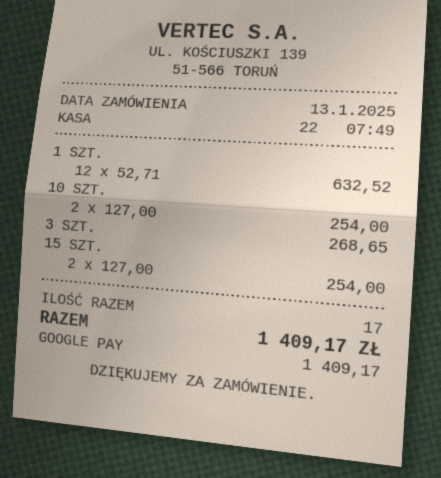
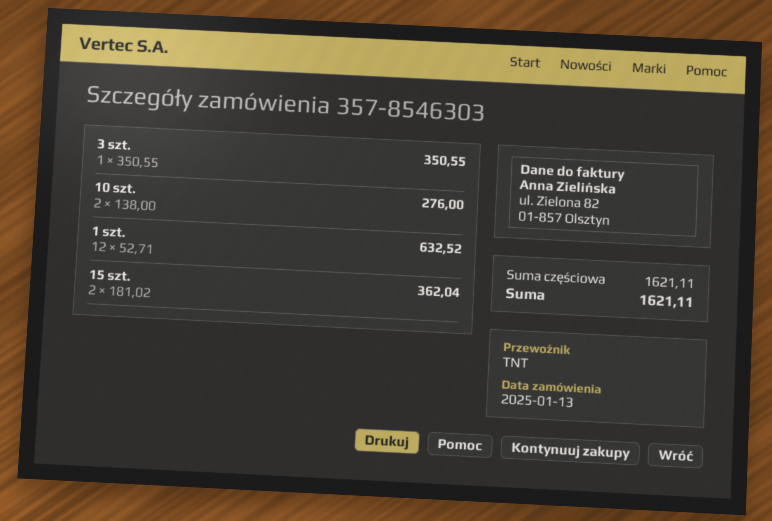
10 SZT.: 2 x 127.00 = 254.00 -> 2 x 138.00 = 276.00
3 SZT.: 1 x 268.65 = 268.65 -> 1 x 350.55 = 350.55
15 SZT.: 2 x 127.00 = 254.00 -> 2 x 181.02 = 362.04
total: 1409.17 -> 1621.11

